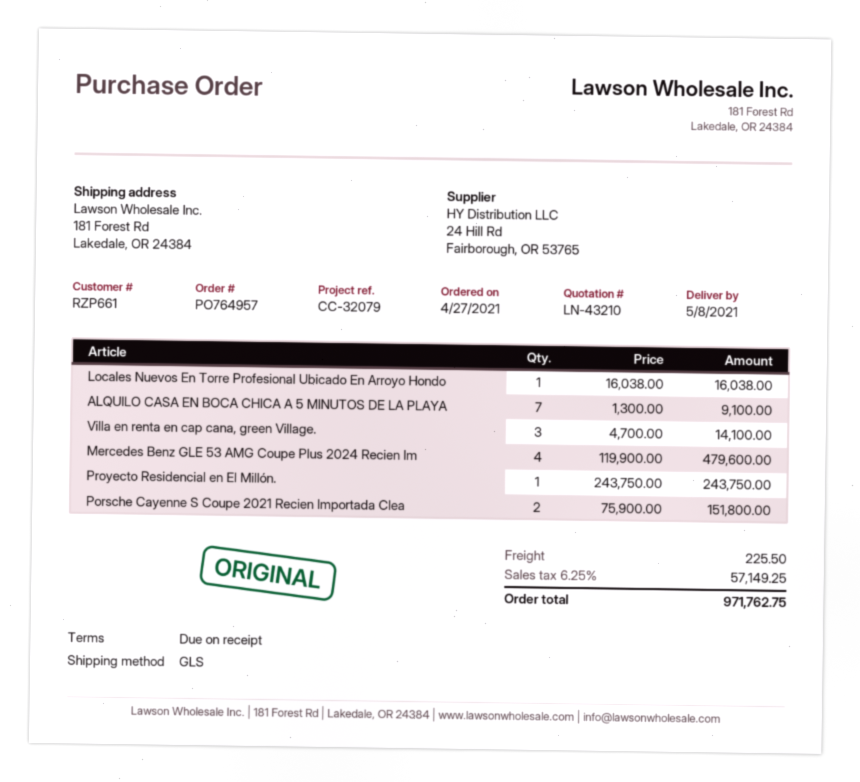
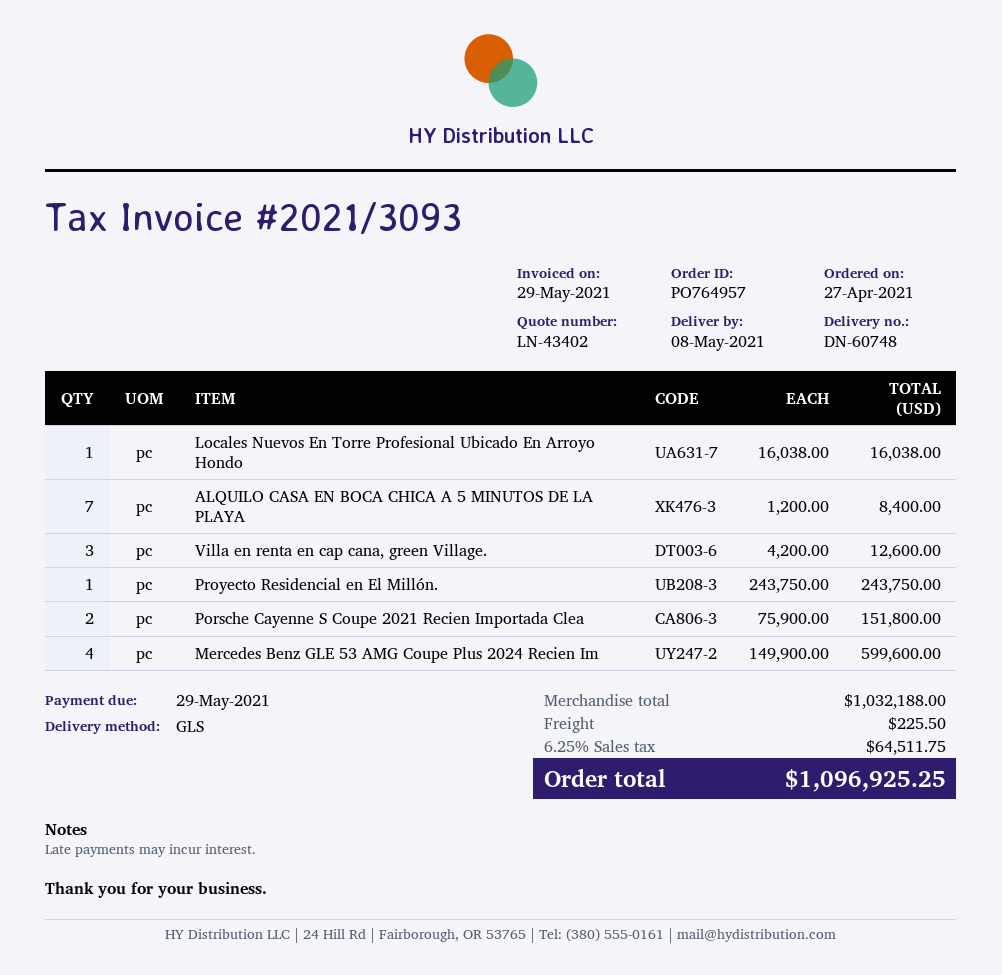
quote number: LN-43210 -> LN-43402
ALQUILO CASA EN BOCA CHICA A 5 MINUTOS DE LA PLAYA: 7 x 1300.00 = 9100.00 -> 7 x 1200.00 = 8400.00
Villa en renta en cap cana, green Village.: 3 x 4700.00 = 14100.00 -> 3 x 4200.00 = 12600.00
Mercedes Benz GLE 53 AMG Coupe Plus 2024 Recien Im: 4 x 119900.00 = 479600.00 -> 4 x 149900.00 = 599600.00
tax: 6.25% = 57149.25 -> 6.25% = 64511.75
total: 971762.75 -> 1096925.25

